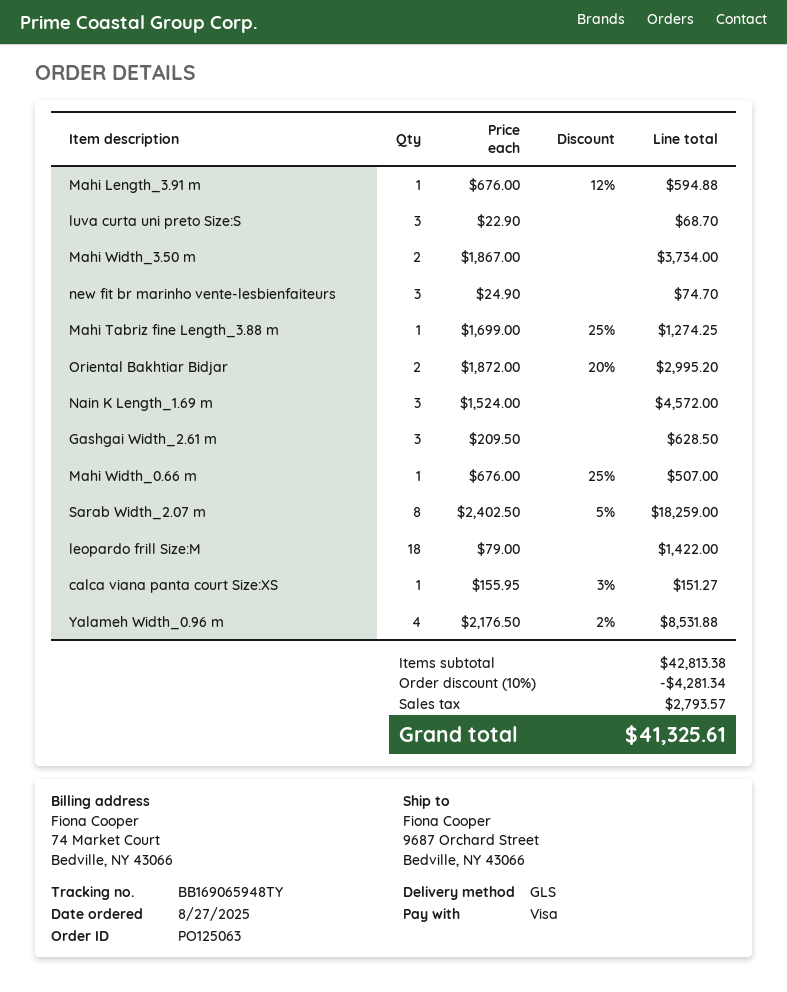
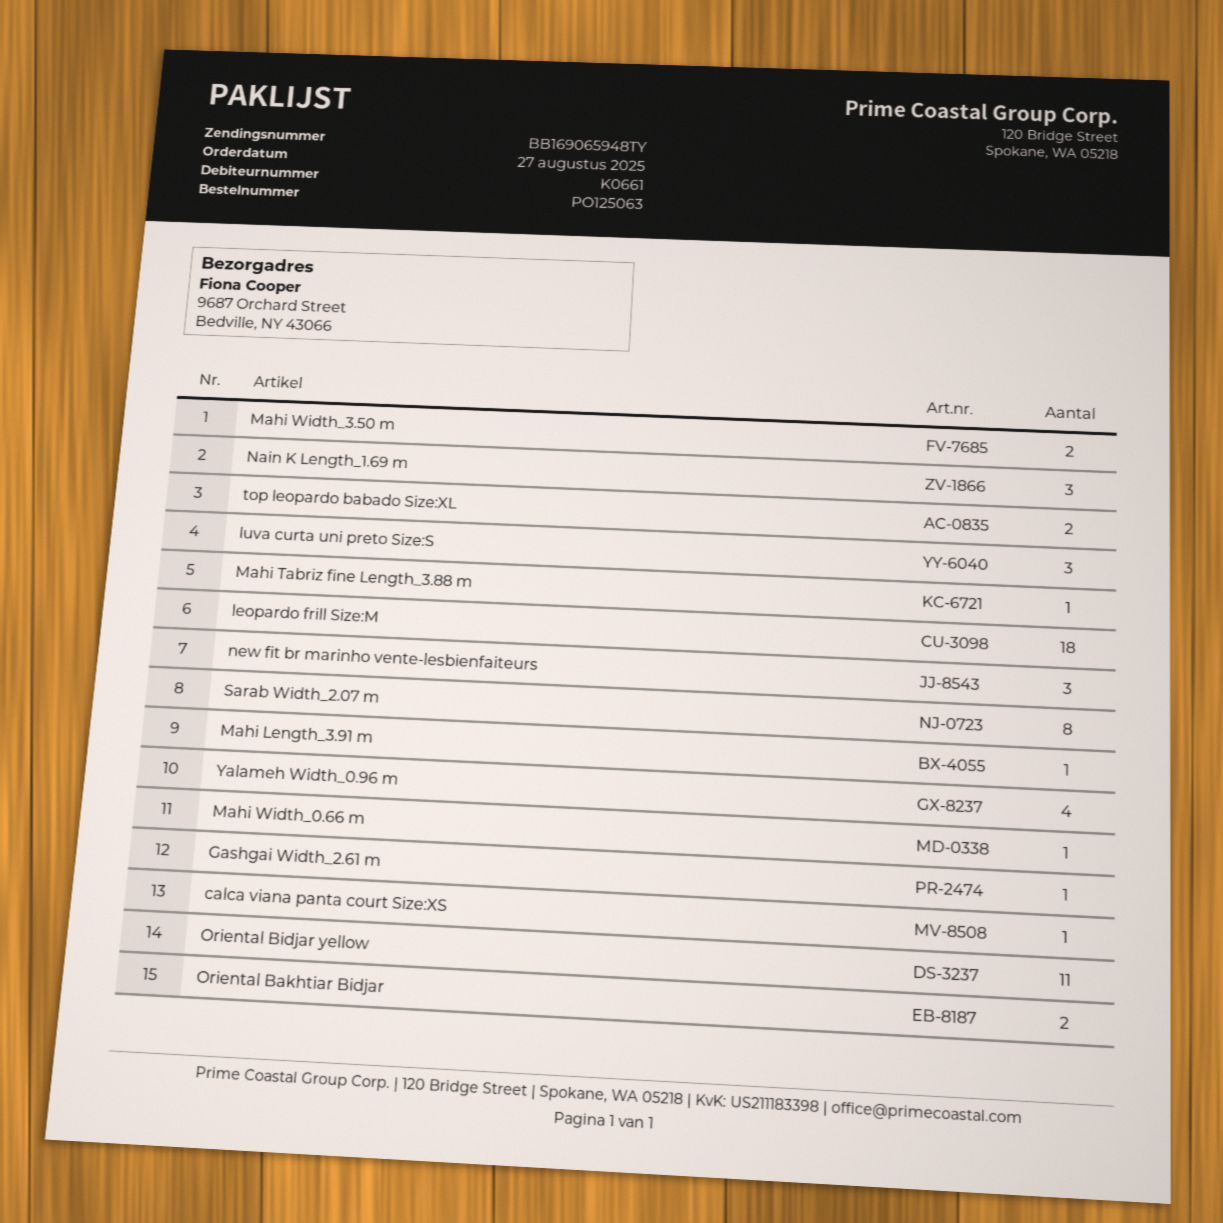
Gashgai Width_2.61 m: 3 -> 1
top leopardo babado Size:XL: none -> 2
Oriental Bidjar yellow: none -> 11

